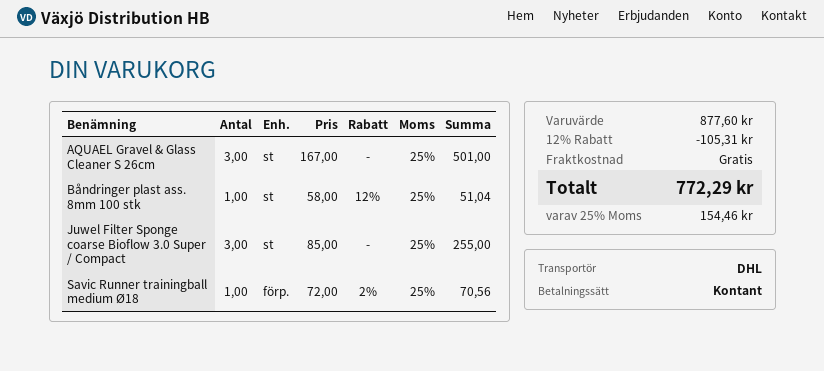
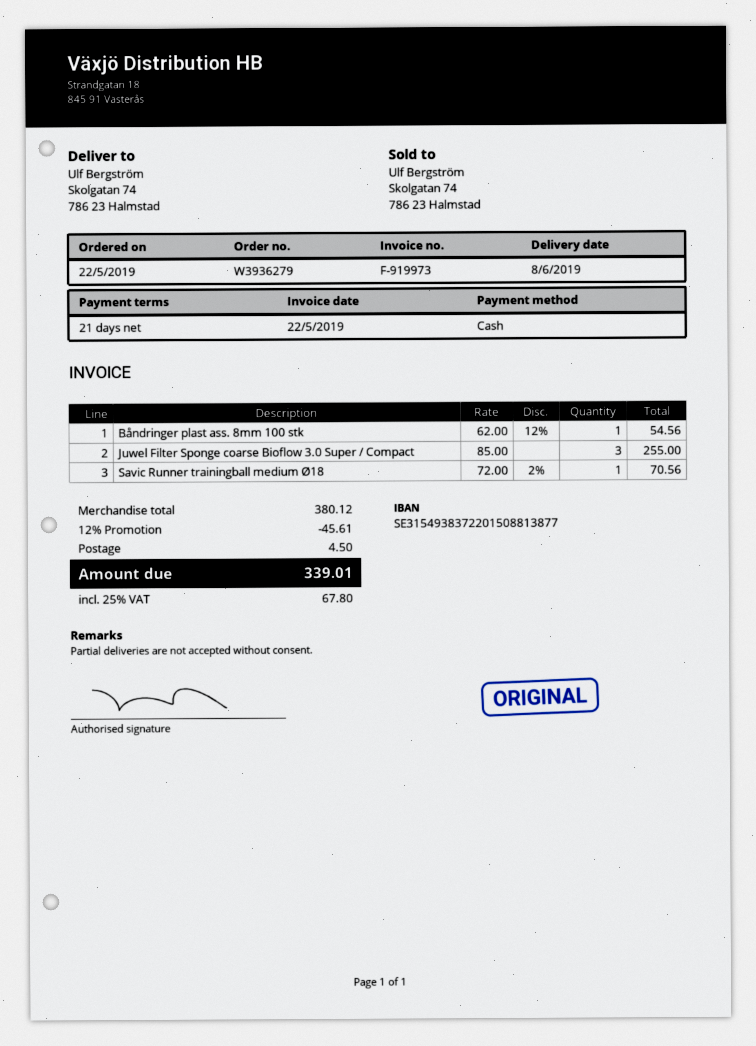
AQUAEL Gravel & Glass Cleaner S 26cm: 3 x 167.00 = 501.00 -> none
Båndringer plast ass. 8mm 100 stk: 1 x 58.00 - 12% = 51.04 -> 1 x 62.00 - 12% = 54.56
subtotal: 877.60 -> 380.12
discount: 12% = 105.31 -> 12% = 45.61
shipping: 0.00 -> 4.50
tax: 25% = 154.46 -> 25% = 67.80
total: 772.29 -> 339.01

